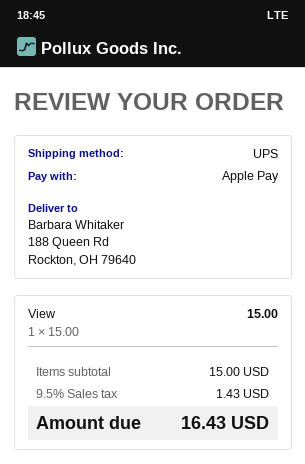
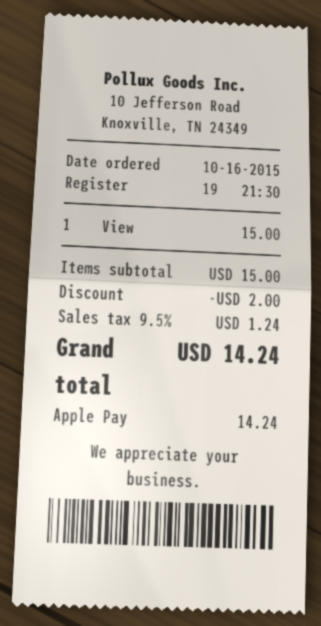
discount: none -> 2.00
tax: 9.5% = 1.43 -> 9.5% = 1.24
total: 16.43 -> 14.24

